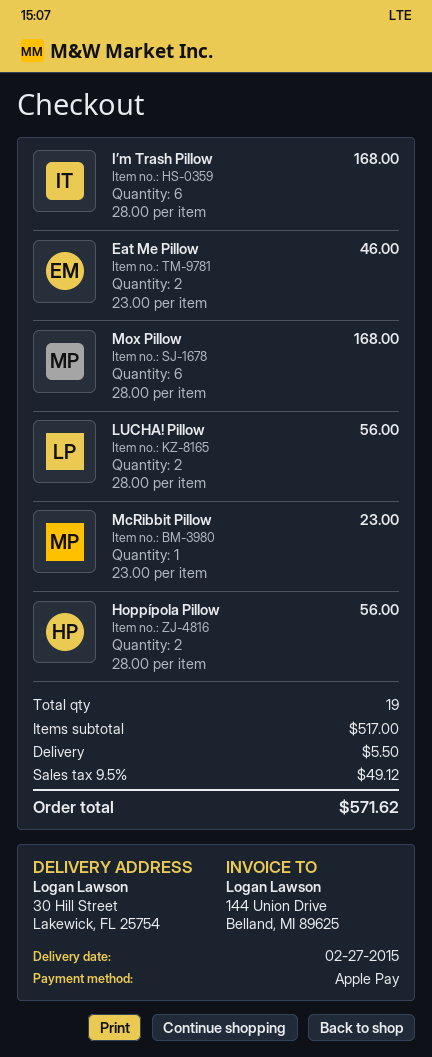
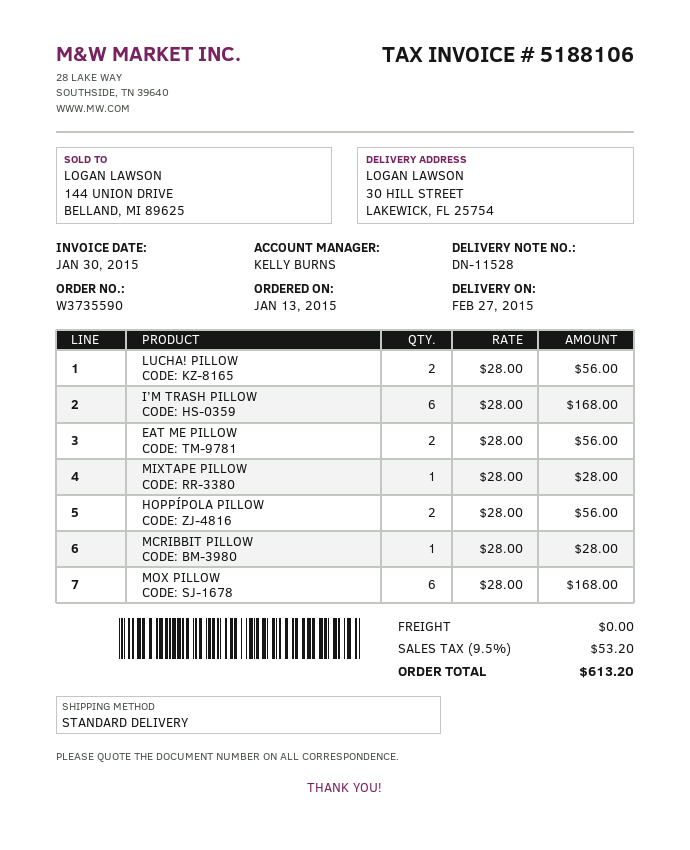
Eat Me Pillow: 2 x 23.00 = 46.00 -> 2 x 28.00 = 56.00
McRibbit Pillow: 1 x 23.00 = 23.00 -> 1 x 28.00 = 28.00
MIXTAPE PILLOW: none -> 1 x 28.00 = 28.00
shipping: 5.50 -> 0.00
tax: 9.5% = 49.12 -> 9.5% = 53.20
total: 571.62 -> 613.20

